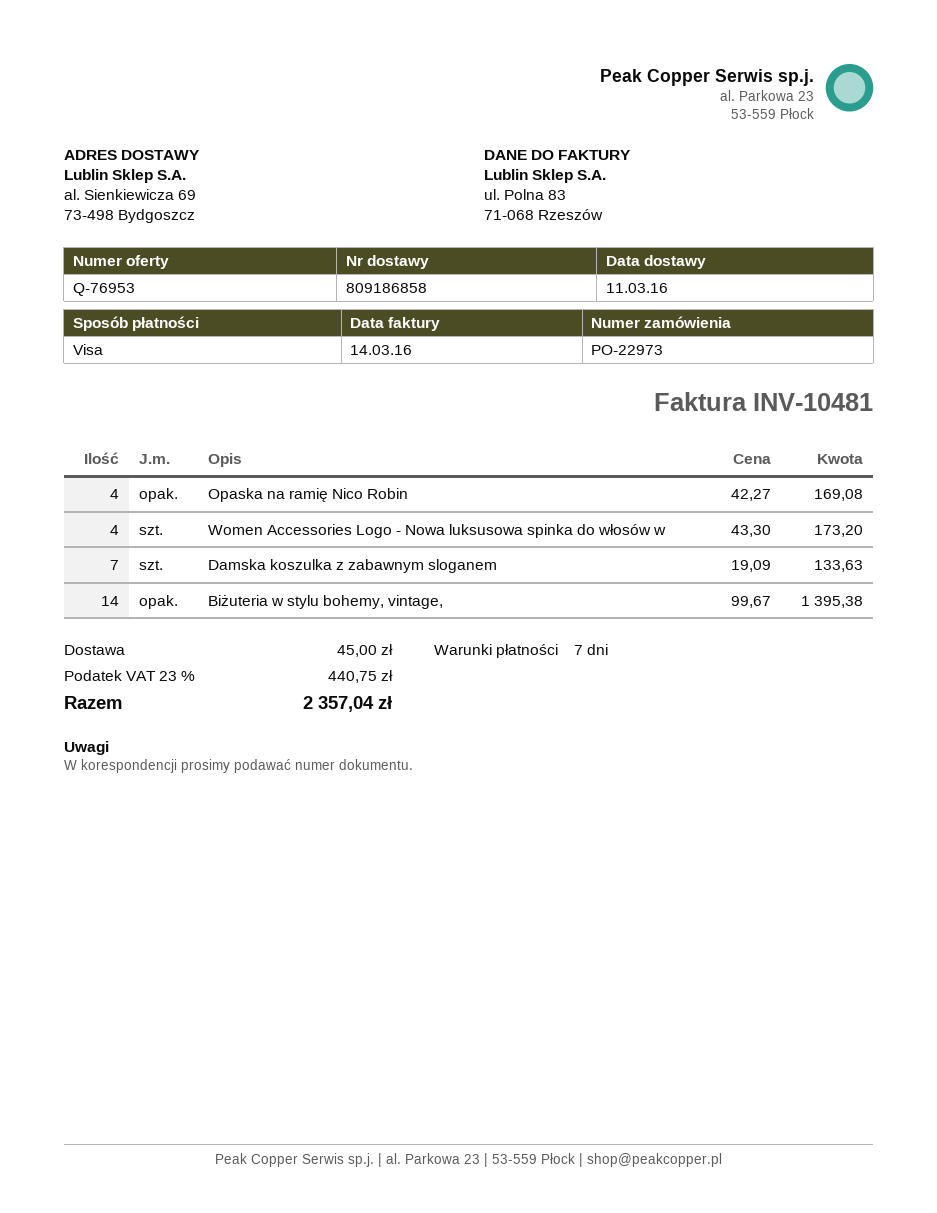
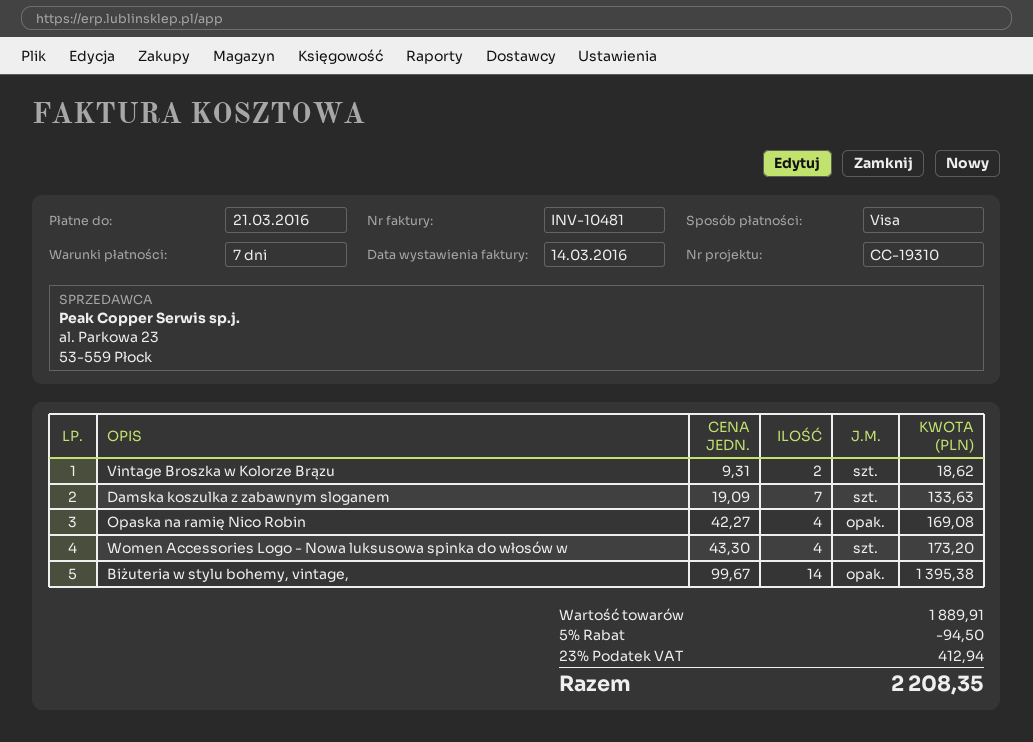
Vintage Broszka w Kolorze Brązu: none -> 2 x 9.31 = 18.62
discount: none -> 5% = 94.50
shipping: 45.00 -> none
tax: 23% = 440.75 -> 23% = 412.94
total: 2357.04 -> 2208.35

